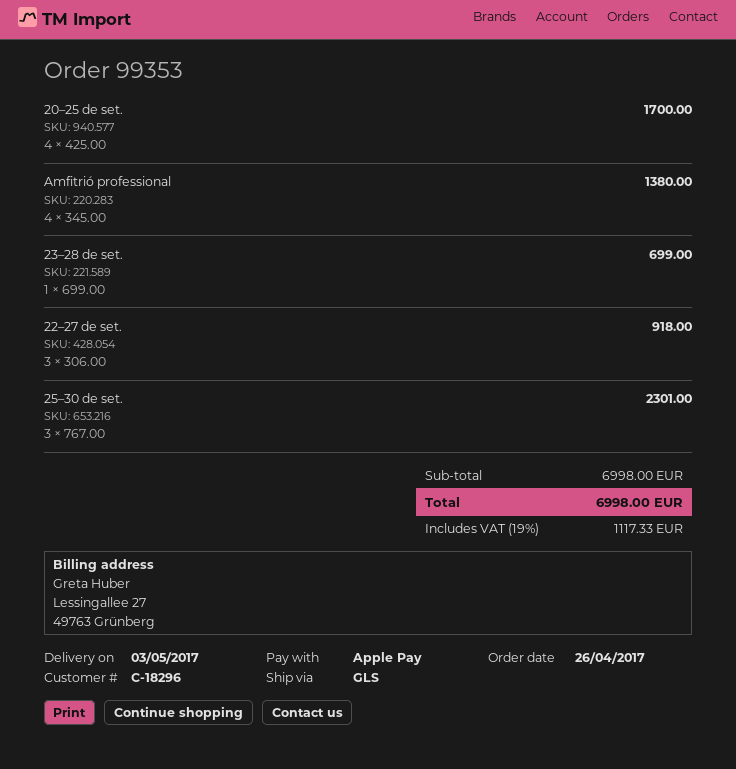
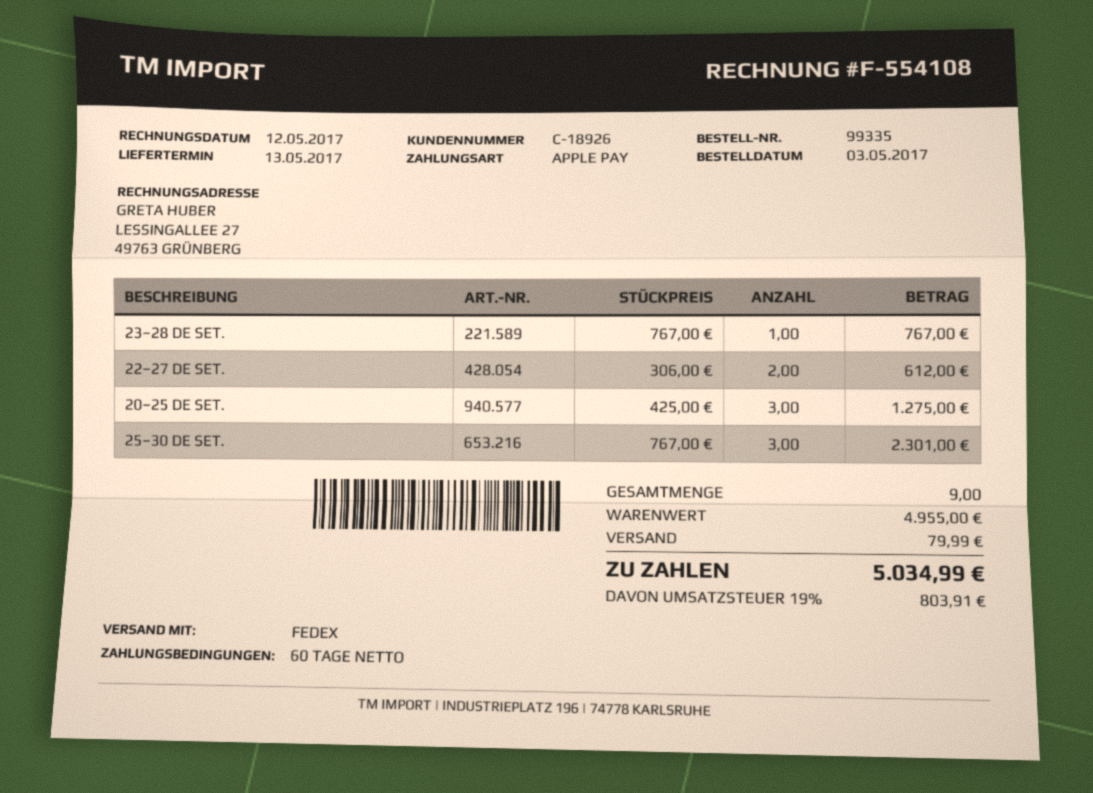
order number: 99353 -> 99335
order date: 2017-04-26 -> 2017-05-03
delivery date: 2017-05-03 -> 2017-05-13
customer number: C-18296 -> C-18926
shipping method: GLS -> FedEx
20–25 de set.: 4 x 425.00 = 1700.00 -> 3 x 425.00 = 1275.00
Amfitrió professional: 4 x 345.00 = 1380.00 -> none
23–28 de set.: 1 x 699.00 = 699.00 -> 1 x 767.00 = 767.00
22–27 de set.: 3 x 306.00 = 918.00 -> 2 x 306.00 = 612.00
subtotal: 6998.00 -> 4955.00
shipping: none -> 79.99
tax: 19% = 1117.33 -> 19% = 803.91
total: 6998.00 -> 5034.99

